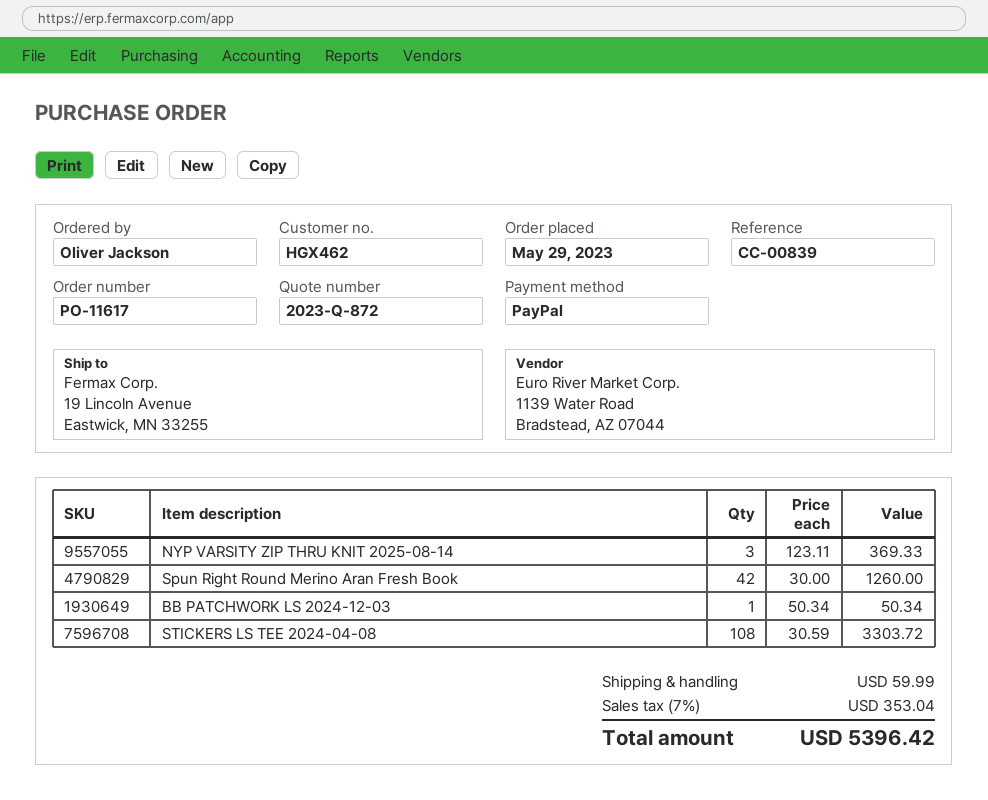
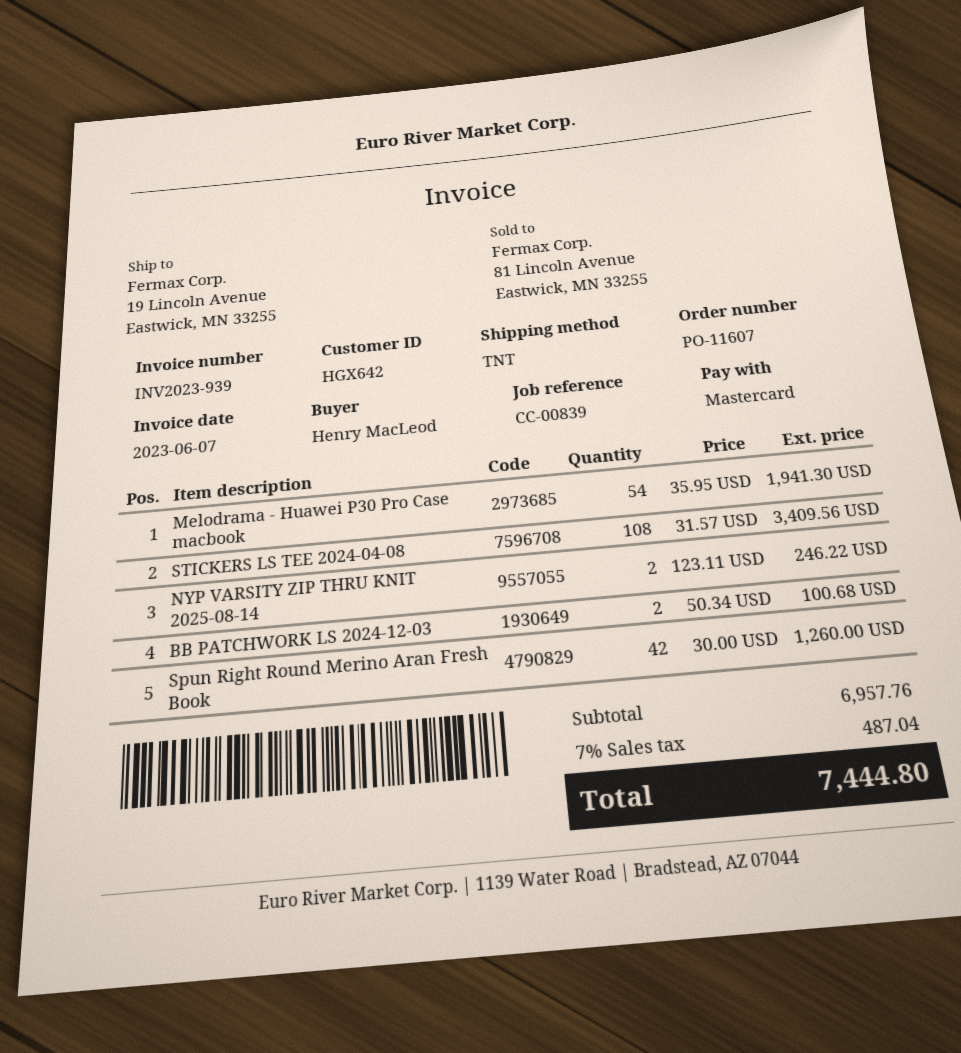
order number: PO-11617 -> PO-11607
customer number: HGX462 -> HGX642
ordered by: Oliver Jackson -> Henry MacLeod
payment method: PayPal -> Mastercard
NYP VARSITY ZIP THRU KNIT 2025-08-14: 3 x 123.11 = 369.33 -> 2 x 123.11 = 246.22
BB PATCHWORK LS 2024-12-03: 1 x 50.34 = 50.34 -> 2 x 50.34 = 100.68
STICKERS LS TEE 2024-04-08: 108 x 30.59 = 3303.72 -> 108 x 31.57 = 3409.56
Melodrama - Huawei P30 Pro Case macbook: none -> 54 x 35.95 = 1941.30
shipping: 59.99 -> none
tax: 7% = 353.04 -> 7% = 487.04
total: 5396.42 -> 7444.80

